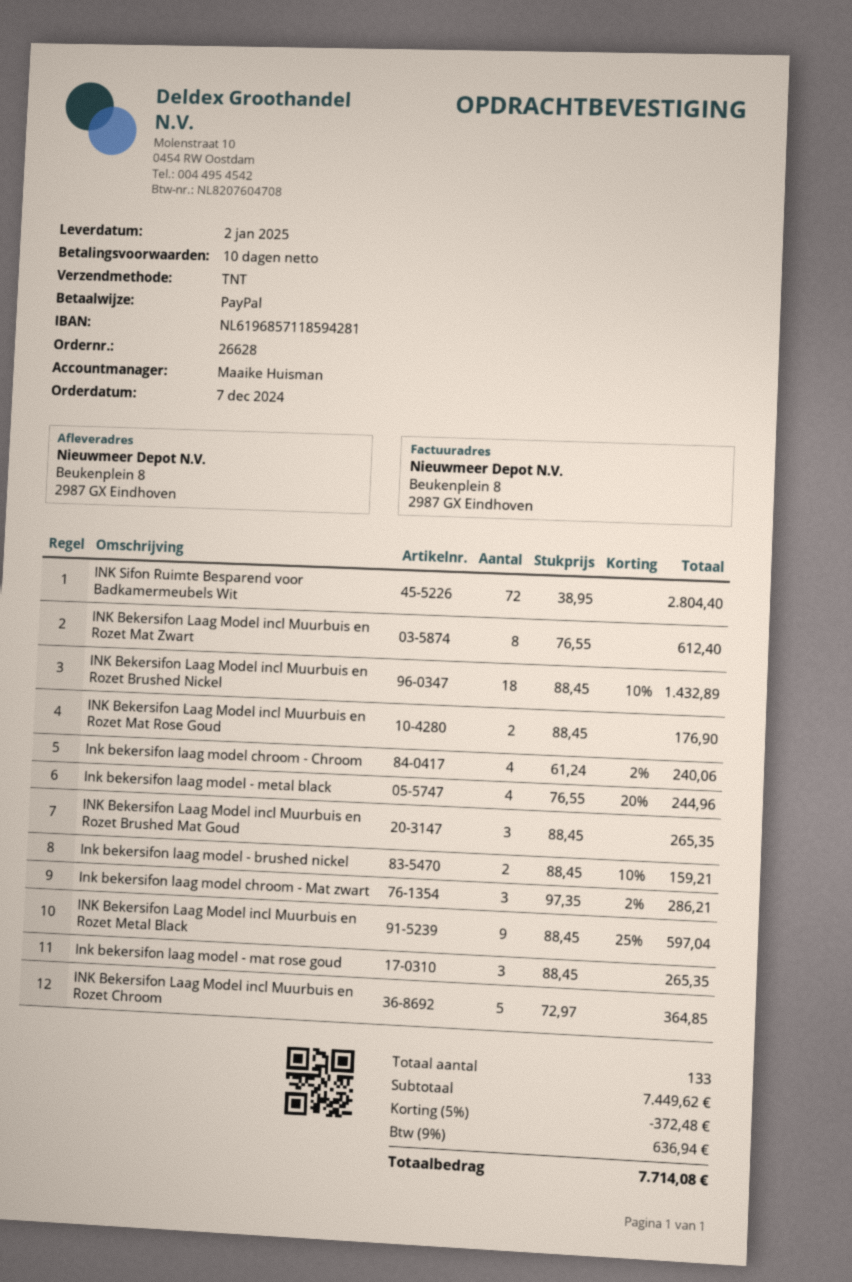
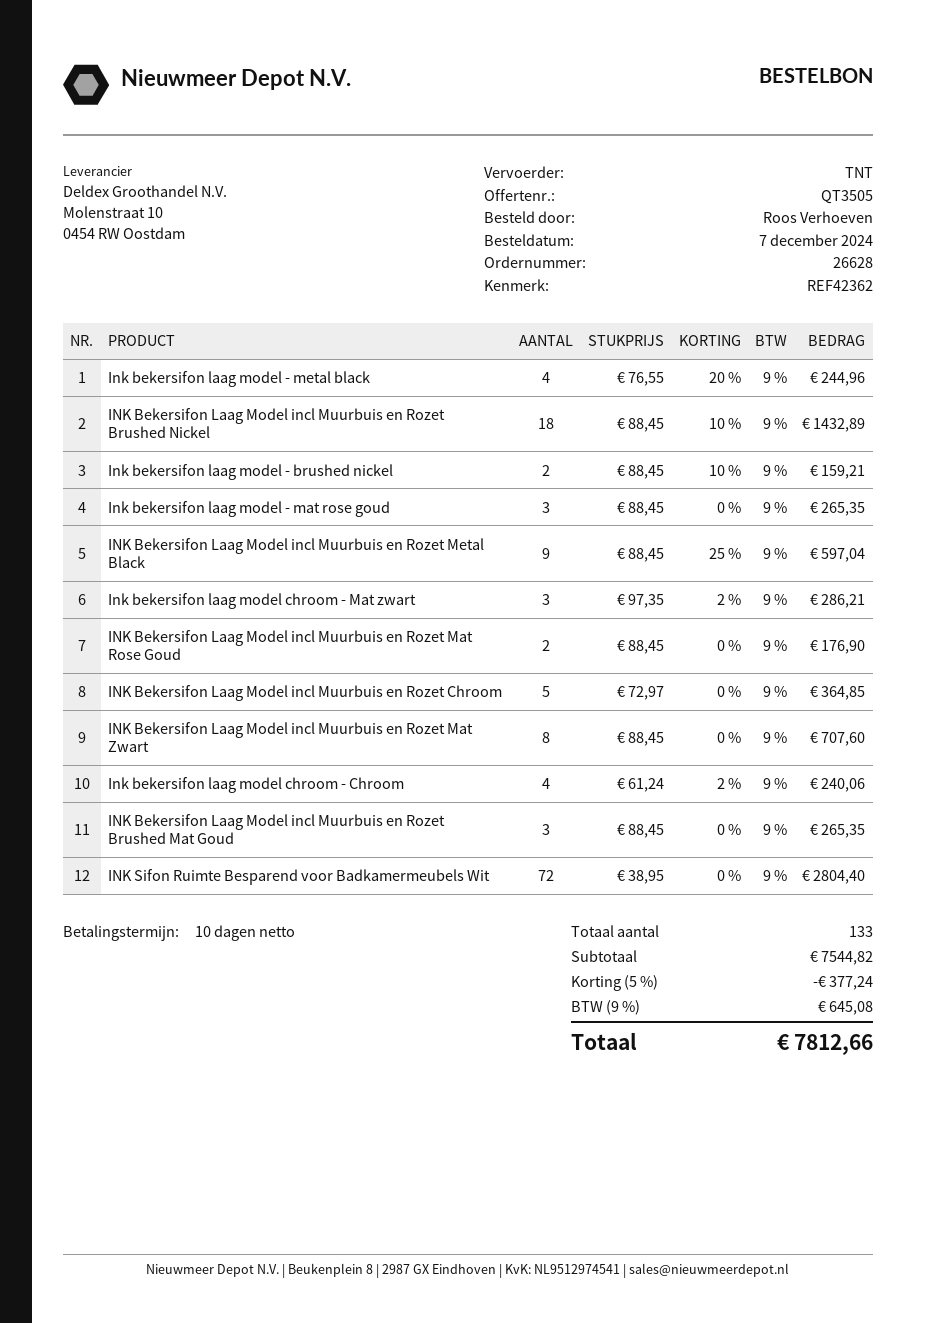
INK Bekersifon Laag Model incl Muurbuis en Rozet Mat Zwart: 8 x 76.55 = 612.40 -> 8 x 88.45 = 707.60
subtotal: 7449.62 -> 7544.82
discount: 5% = 372.48 -> 5% = 377.24
tax: 9% = 636.94 -> 9% = 645.08
total: 7714.08 -> 7812.66

